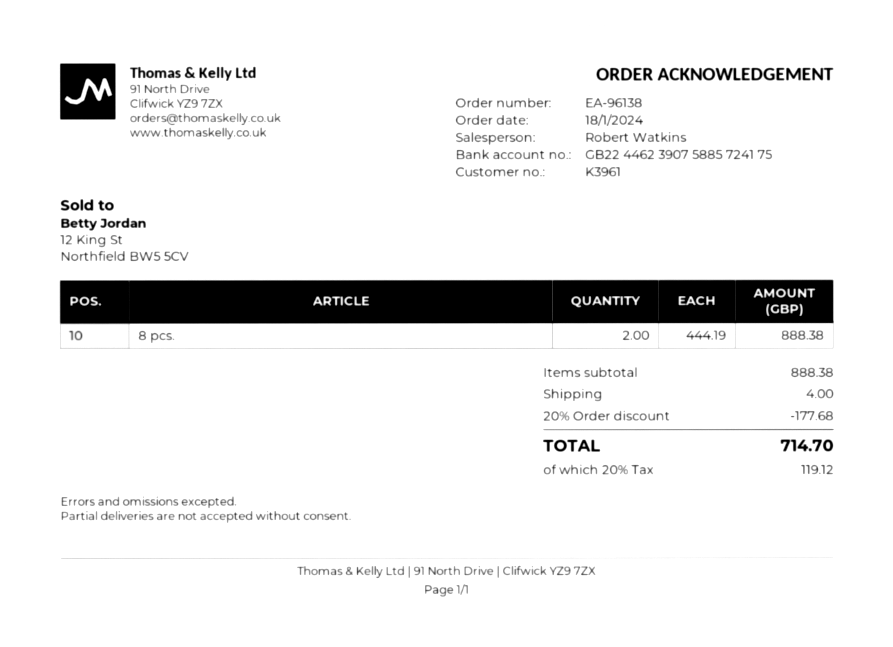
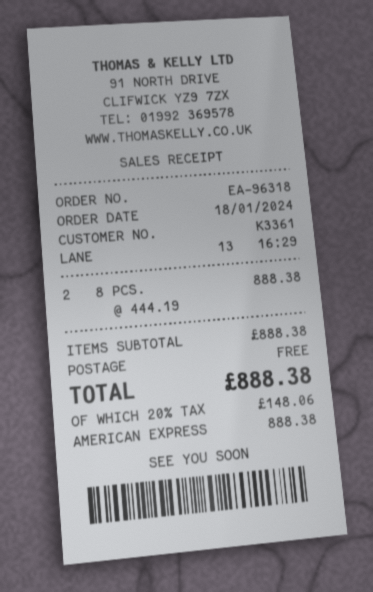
order number: EA-96138 -> EA-96318
customer number: K3961 -> K3361
discount: 20% = 177.68 -> none
shipping: 4.00 -> 0.00
tax: 20% = 119.12 -> 20% = 148.06
total: 714.70 -> 888.38

